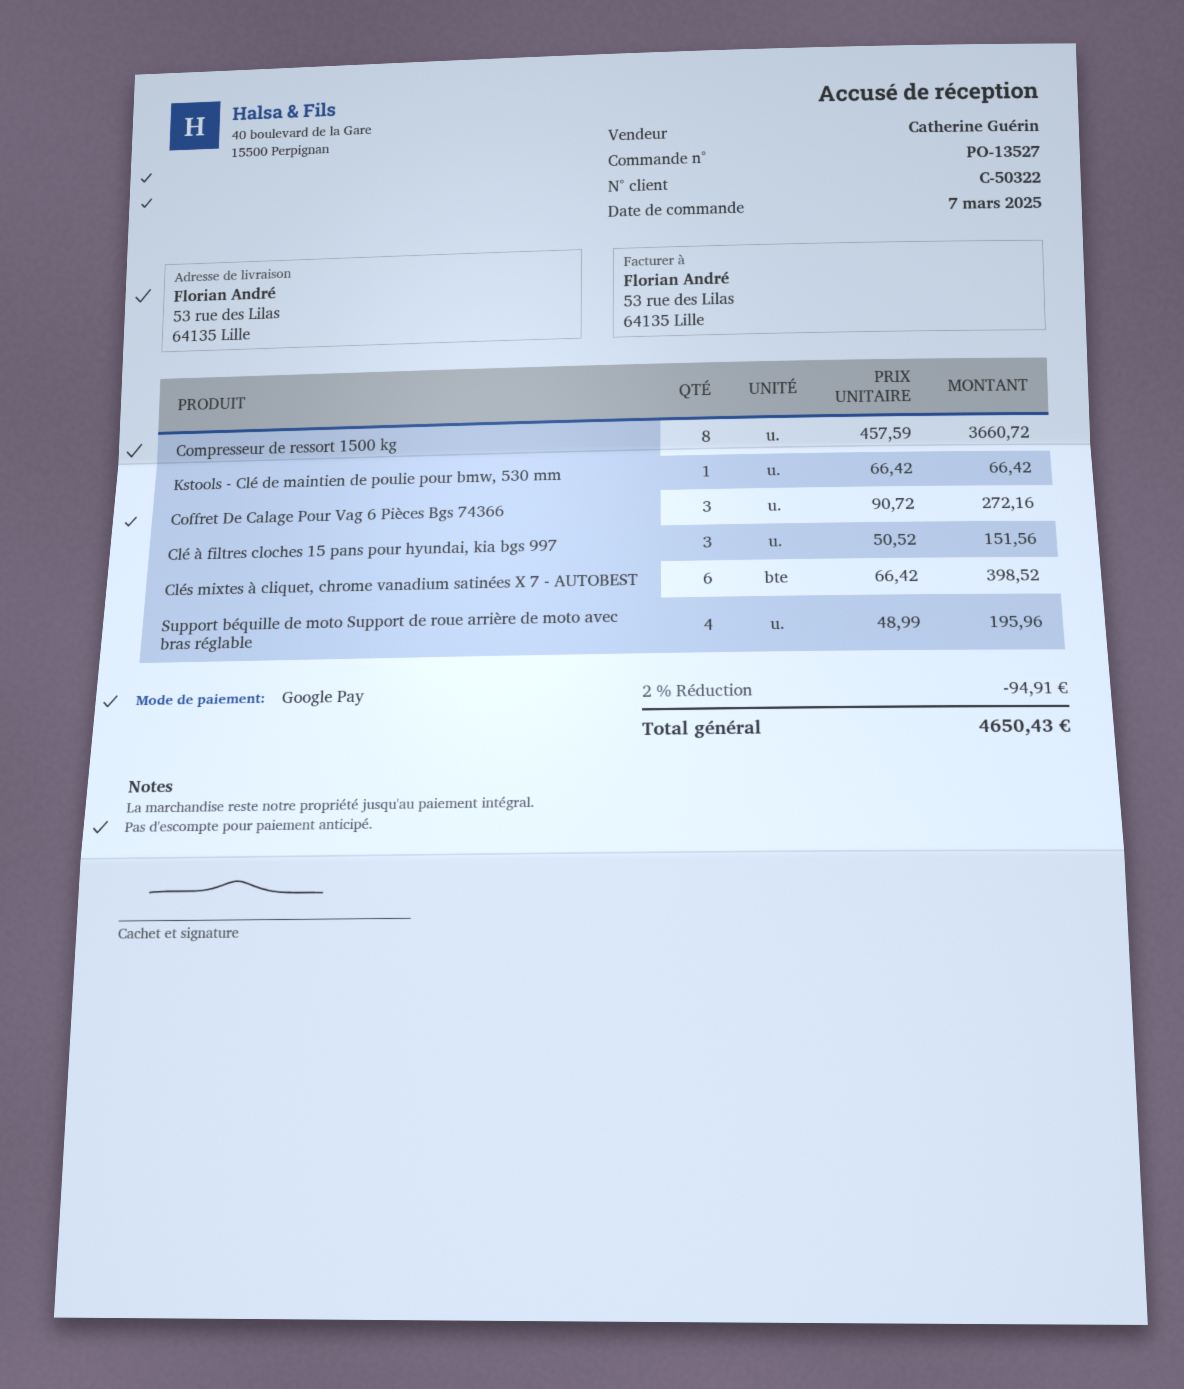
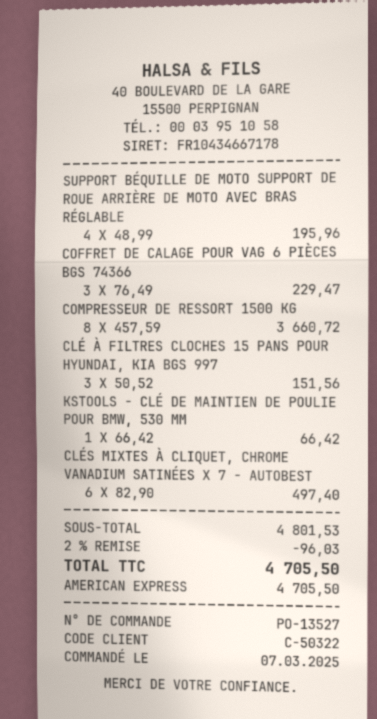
payment method: Google Pay -> American Express
Coffret De Calage Pour Vag 6 Pièces Bgs 74366: 3 x 90.72 = 272.16 -> 3 x 76.49 = 229.47
Clés mixtes à cliquet, chrome vanadium satinées X 7 - AUTOBEST: 6 x 66.42 = 398.52 -> 6 x 82.90 = 497.40
discount: 2% = 94.91 -> 2% = 96.03
total: 4650.43 -> 4705.50

